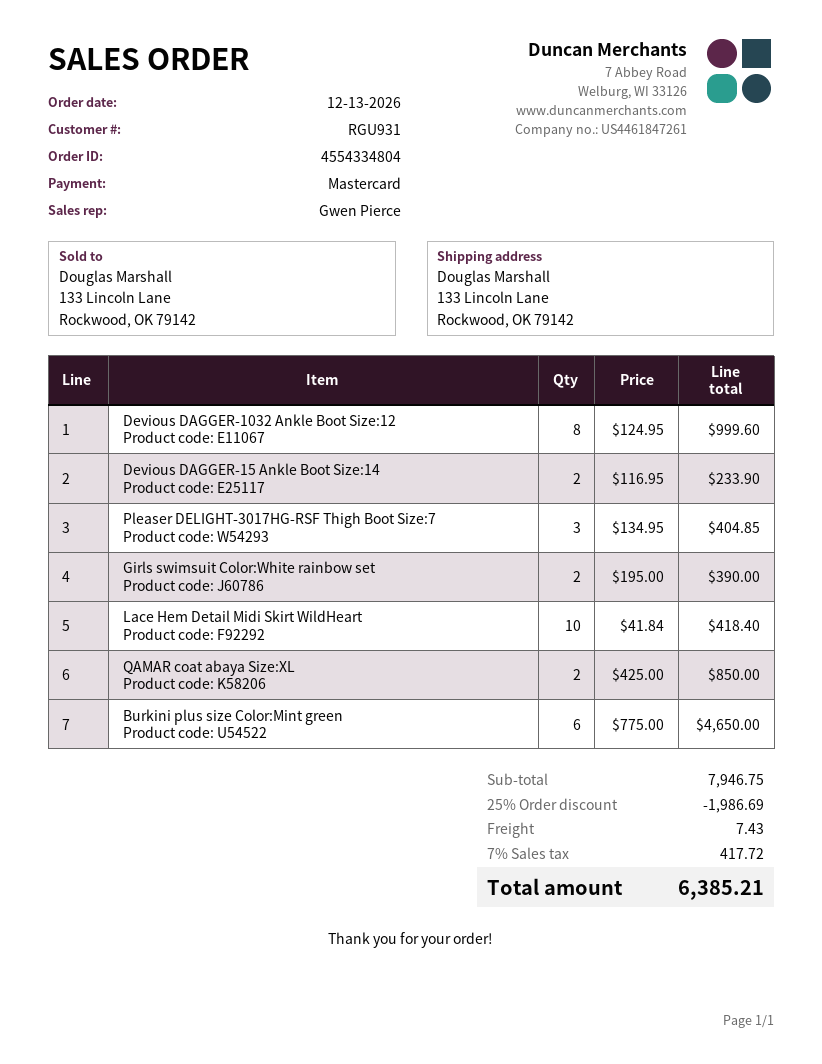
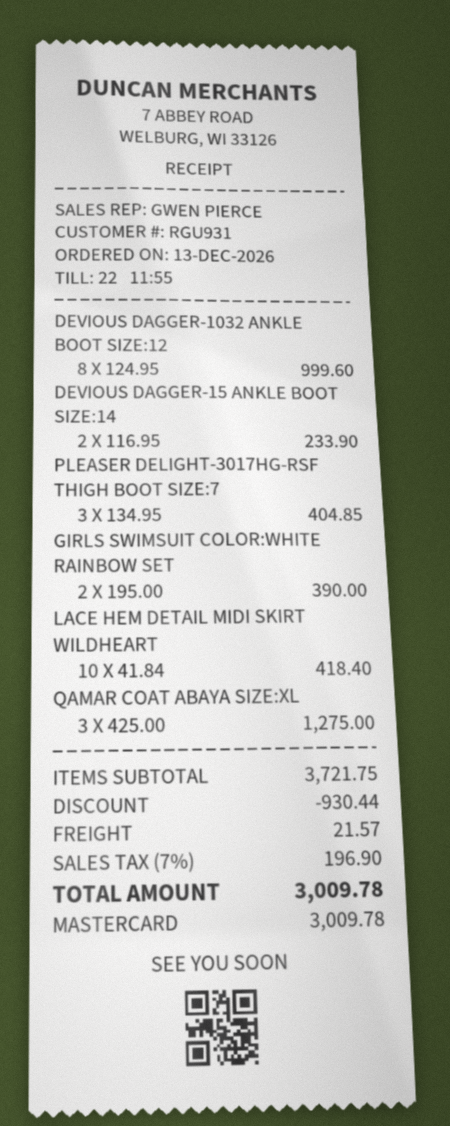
QAMAR coat abaya Size:XL: 2 x 425.00 = 850.00 -> 3 x 425.00 = 1275.00
Burkini plus size Color:Mint green: 6 x 775.00 = 4650.00 -> none
subtotal: 7946.75 -> 3721.75
discount: 1986.69 -> 930.44
shipping: 7.43 -> 21.57
tax: 7% = 417.72 -> 7% = 196.90
total: 6385.21 -> 3009.78

